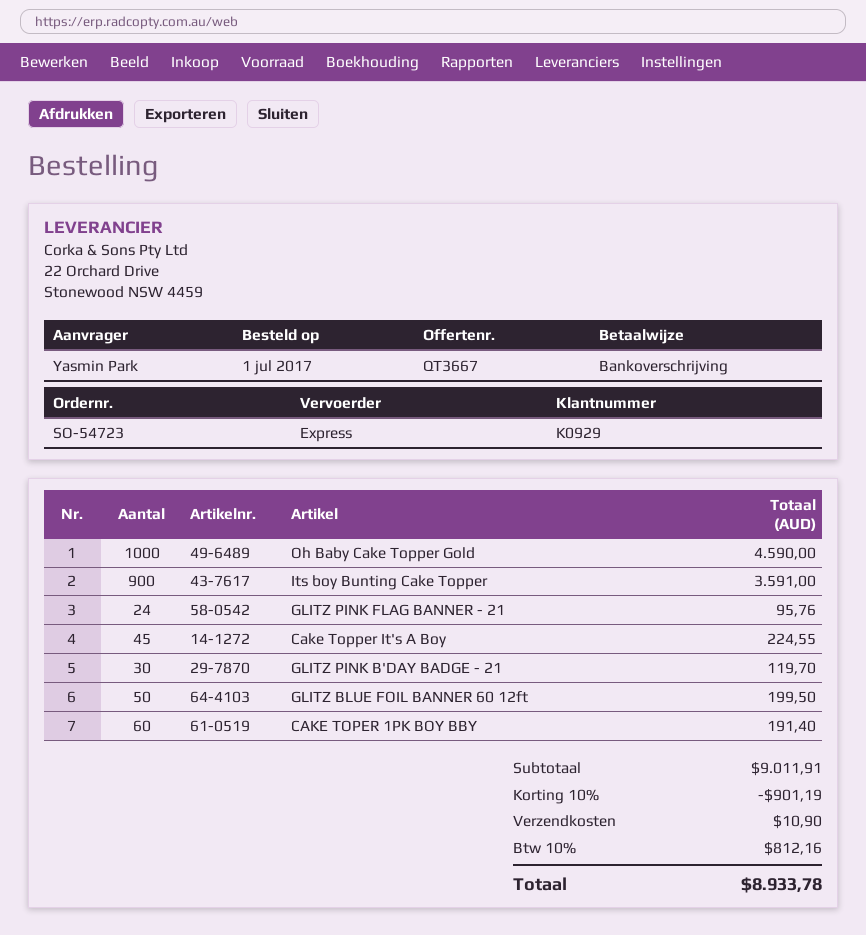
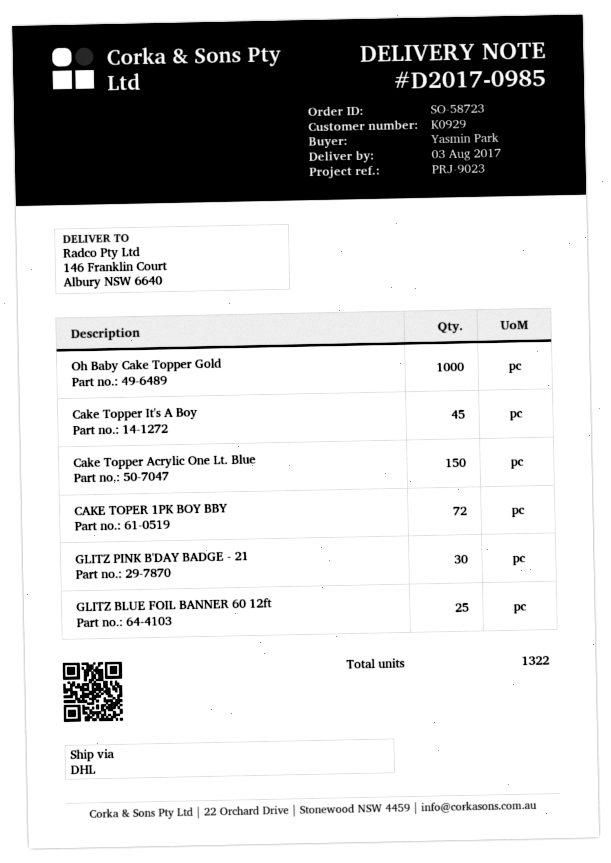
order number: SO-54723 -> SO-58723
shipping method: express -> DHL
Its boy Bunting Cake Topper: 900 -> none
GLITZ PINK FLAG BANNER - 21: 24 -> none
GLITZ BLUE FOIL BANNER 60 12ft: 50 -> 25
CAKE TOPER 1PK BOY BBY: 60 -> 72
Cake Topper Acrylic One Lt. Blue: none -> 150

